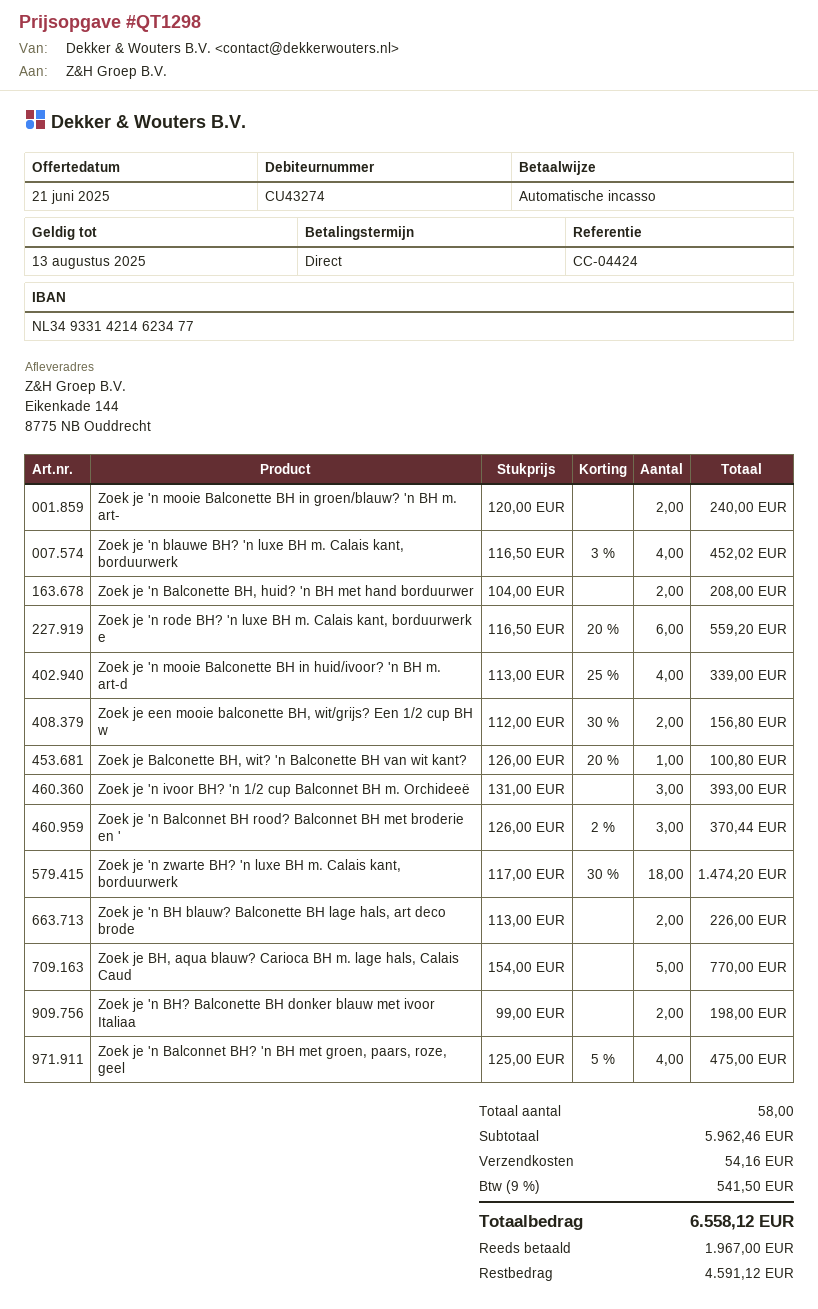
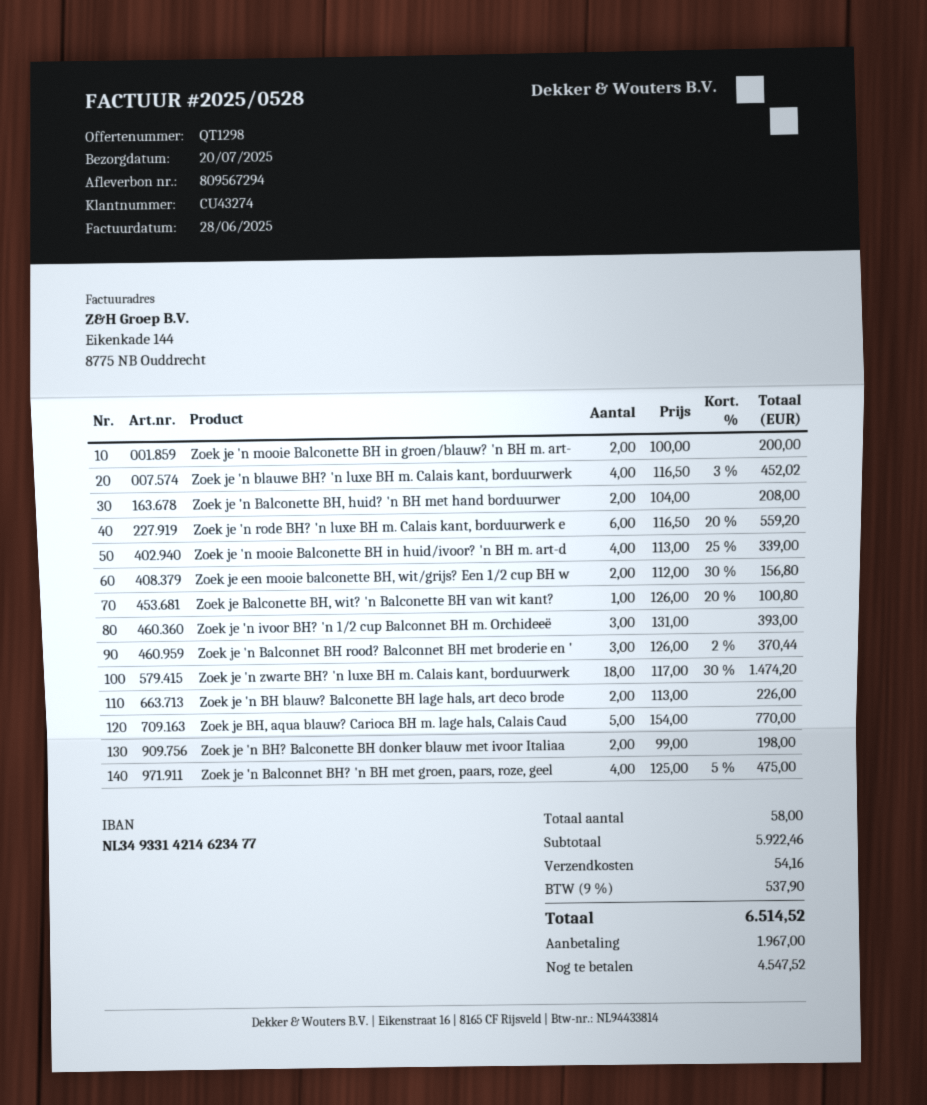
Zoek je 'n mooie Balconette BH in groen/blauw? 'n BH m. art-: 2 x 120.00 = 240.00 -> 2 x 100.00 = 200.00
subtotal: 5962.46 -> 5922.46
tax: 9% = 541.50 -> 9% = 537.90
total: 6558.12 -> 6514.52
balance: 4591.12 -> 4547.52

